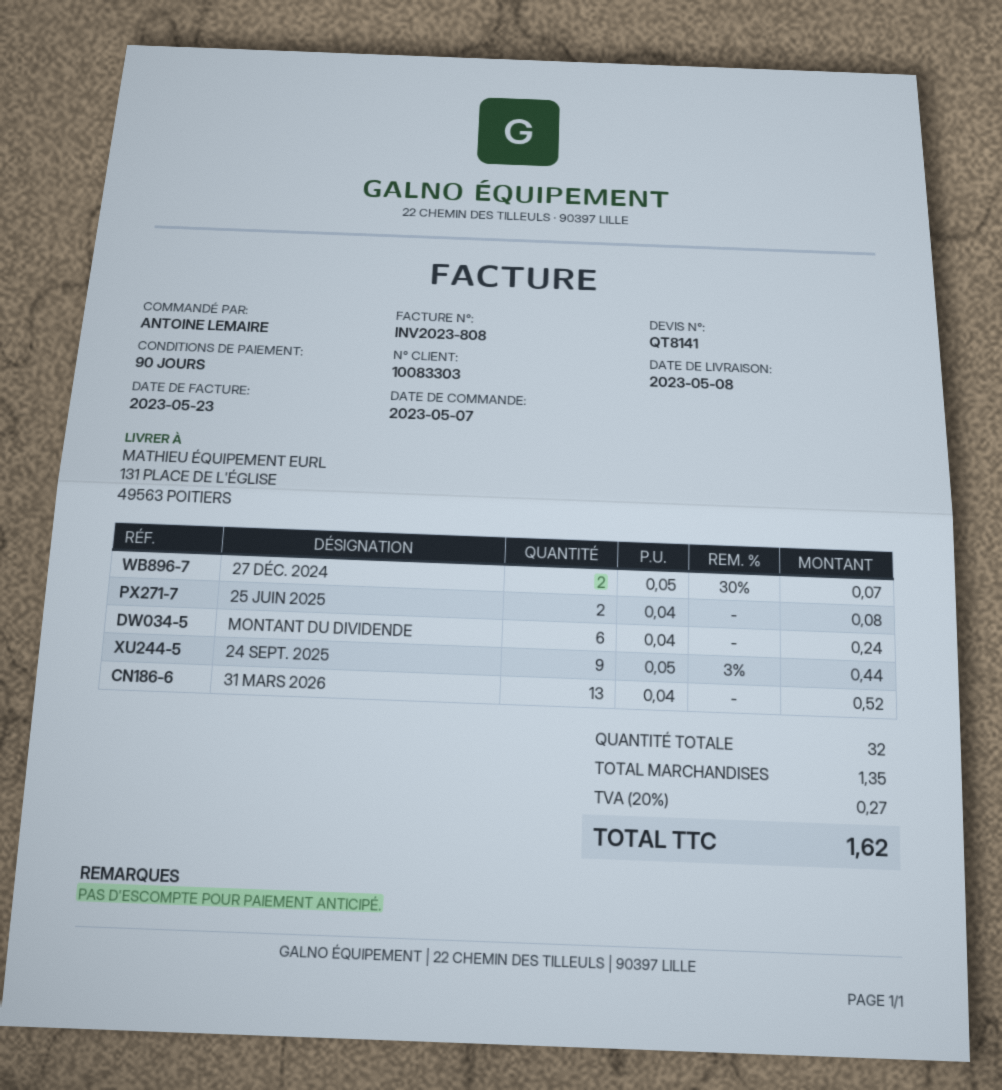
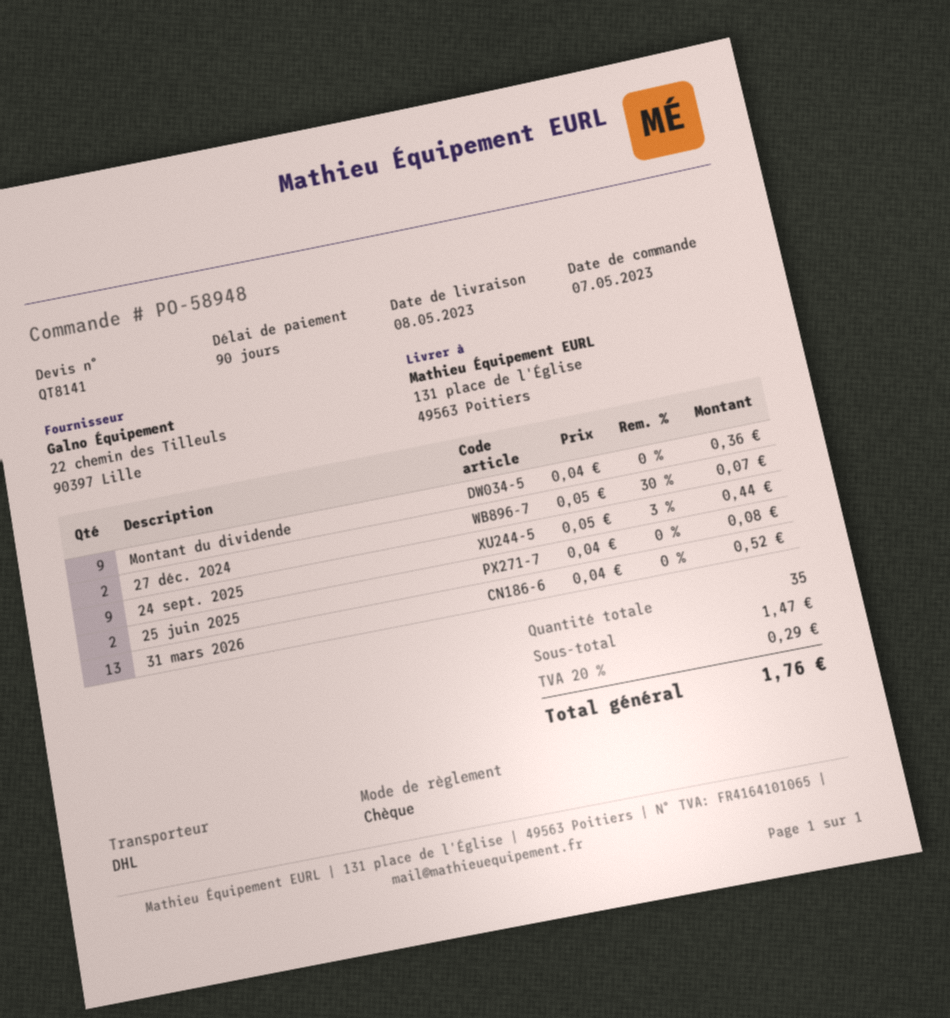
MONTANT DU DIVIDENDE: 6 x 0.04 = 0.24 -> 9 x 0.04 = 0.36
total quantity: 32 -> 35
subtotal: 1.35 -> 1.47
tax: 20% = 0.27 -> 20% = 0.29
total: 1.62 -> 1.76

